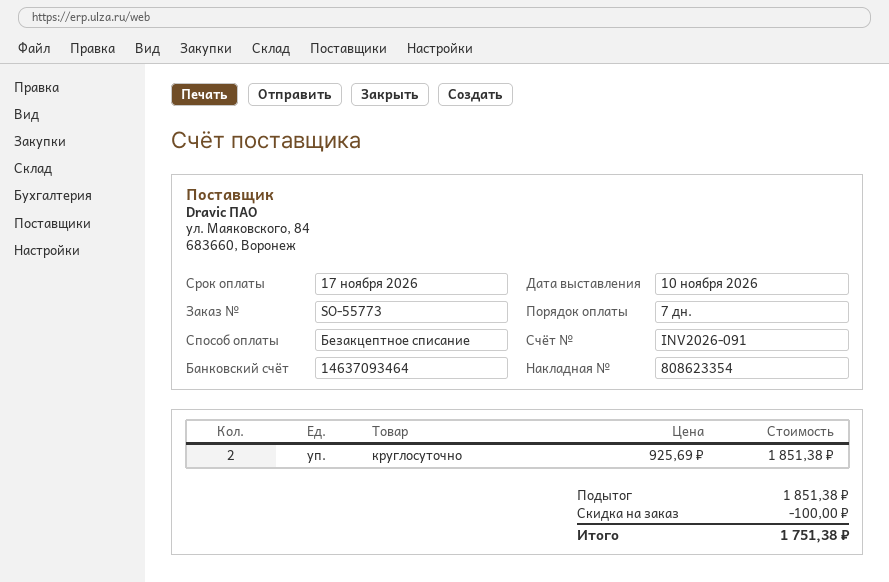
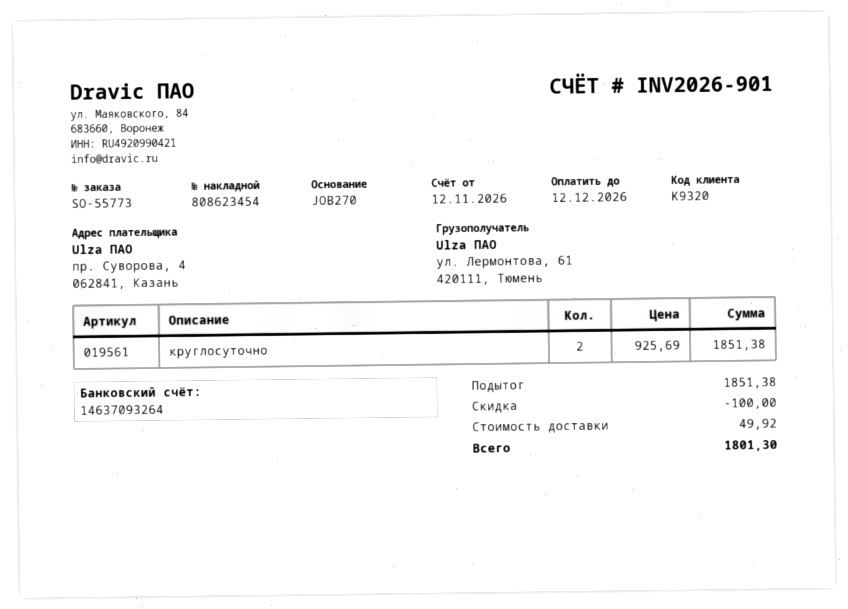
delivery note number: 808623354 -> 808623454
invoice number: INV2026-091 -> INV2026-901
invoice date: 2026-11-10 -> 2026-11-12
due date: 2026-11-17 -> 2026-12-12
bank account: 14637093464 -> 14637093264
shipping: none -> 49.92
total: 1751.38 -> 1801.30

